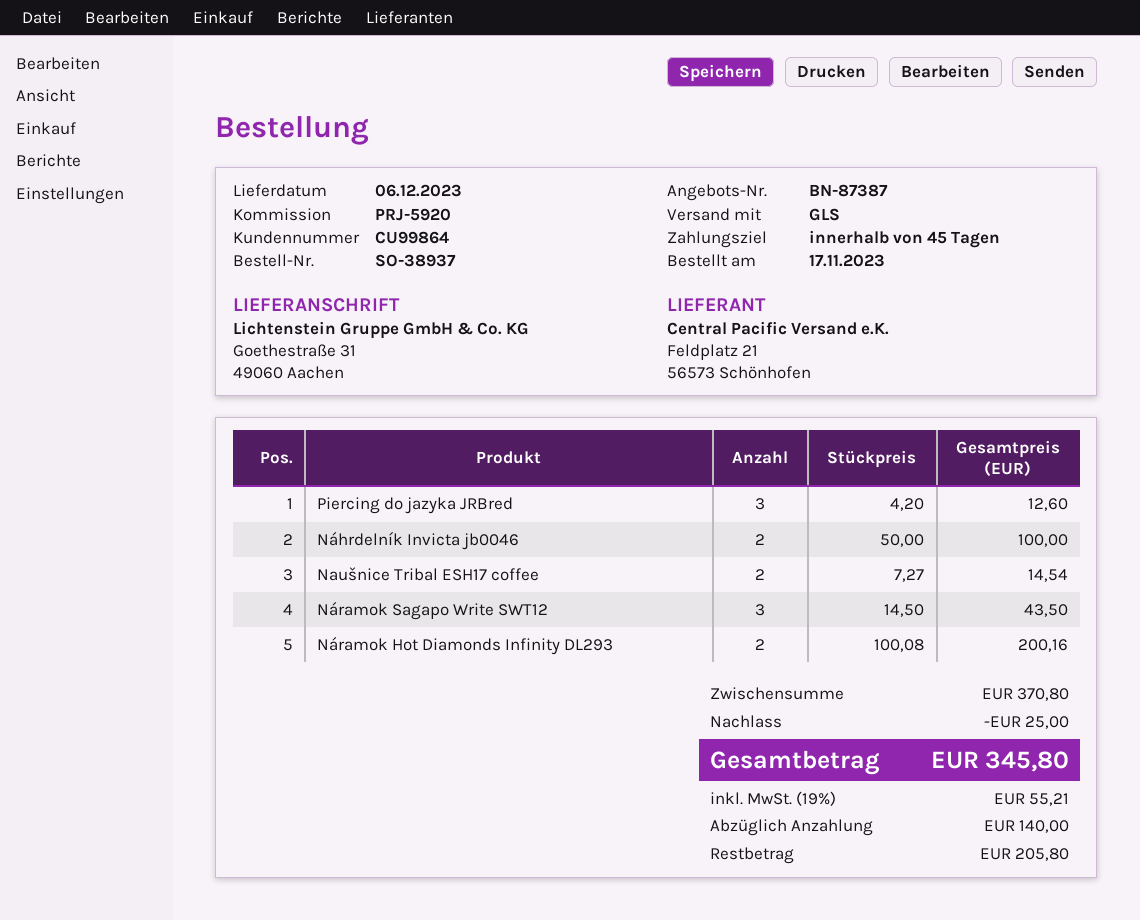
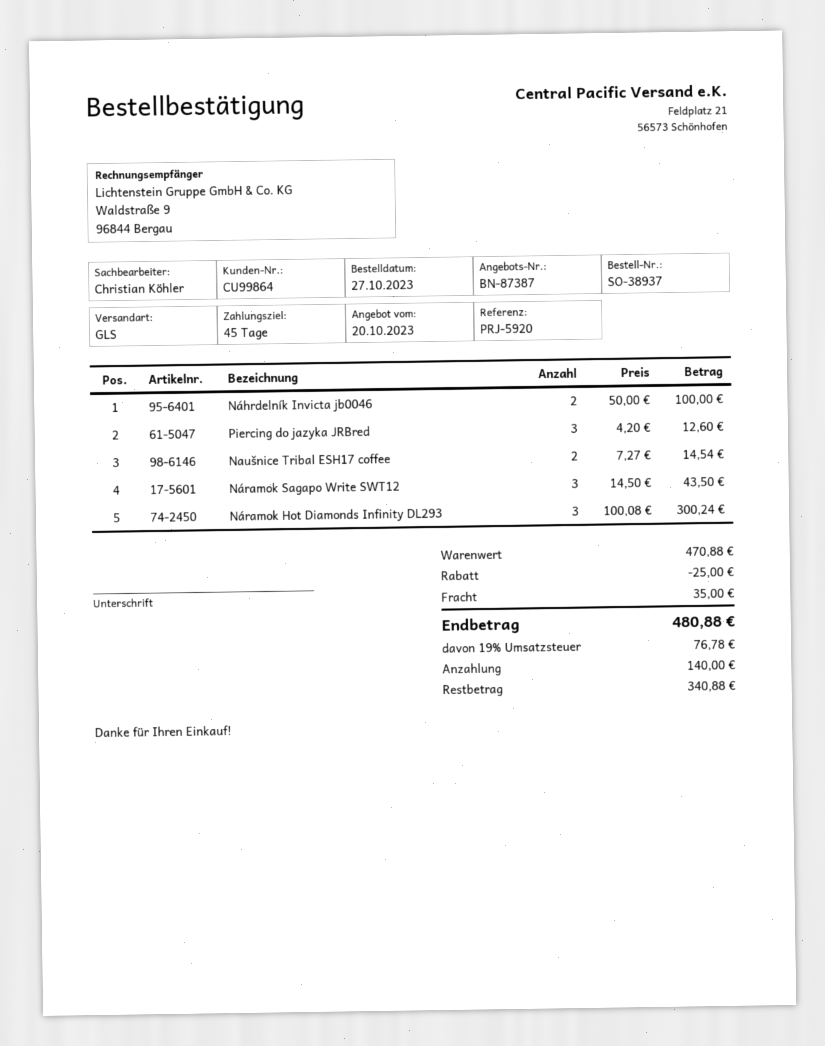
order date: 2023-11-17 -> 2023-10-27
Náramok Hot Diamonds Infinity DL293: 2 x 100.08 = 200.16 -> 3 x 100.08 = 300.24
subtotal: 370.80 -> 470.88
shipping: none -> 35.00
tax: 19% = 55.21 -> 19% = 76.78
total: 345.80 -> 480.88
balance: 205.80 -> 340.88

